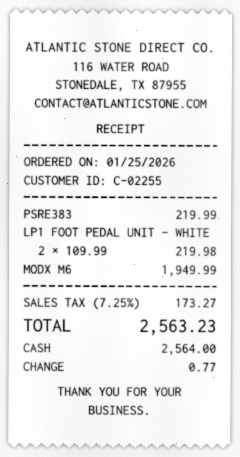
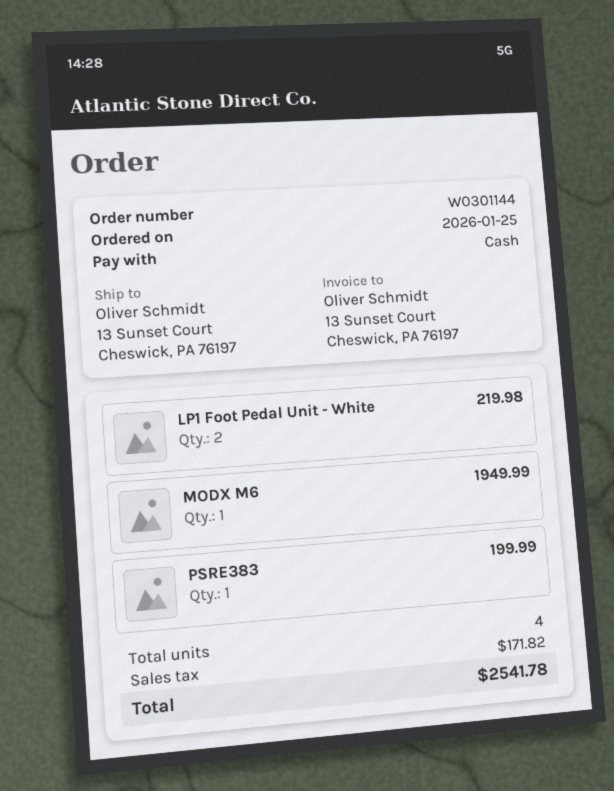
PSRE383: 1 for 219.99 -> 1 for 199.99
tax: 173.27 -> 171.82
total: 2563.23 -> 2541.78

